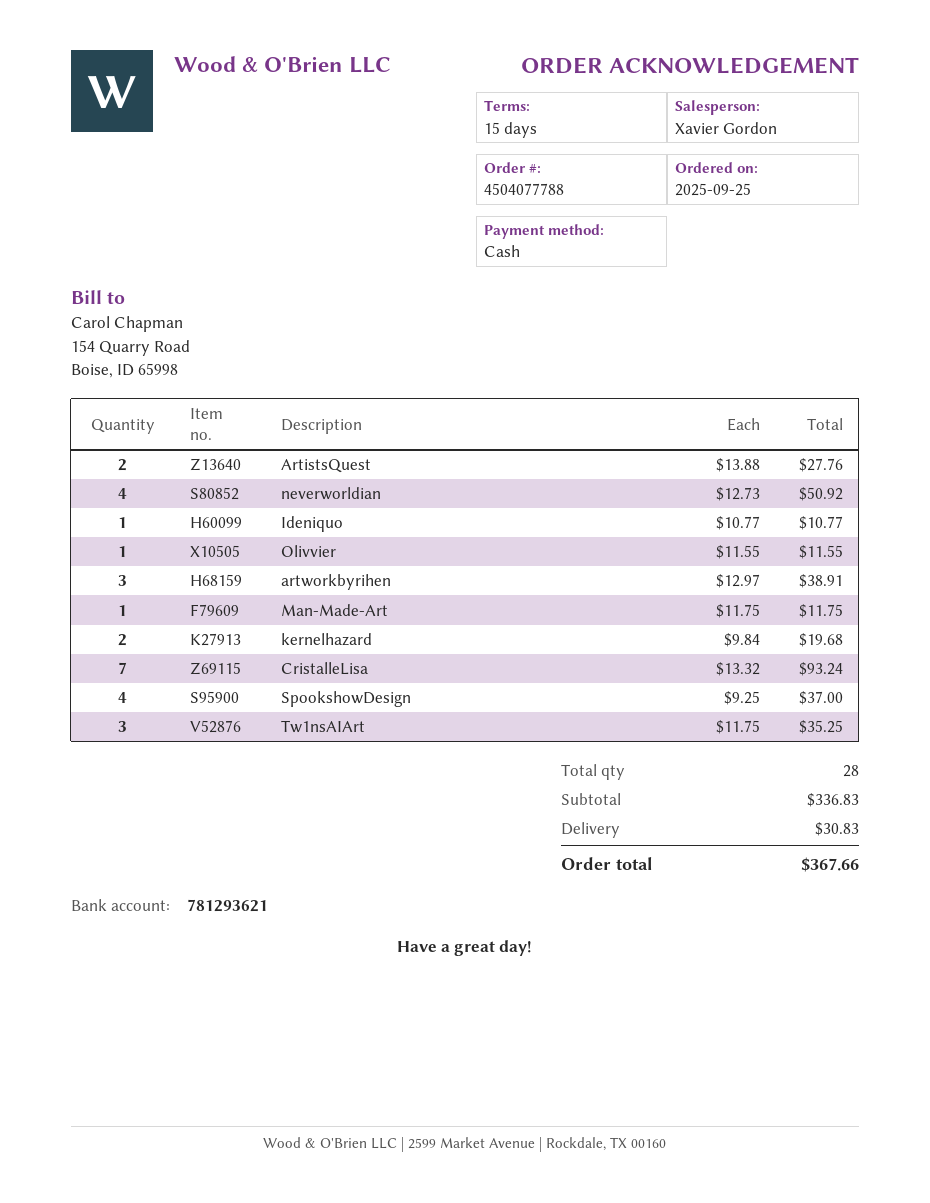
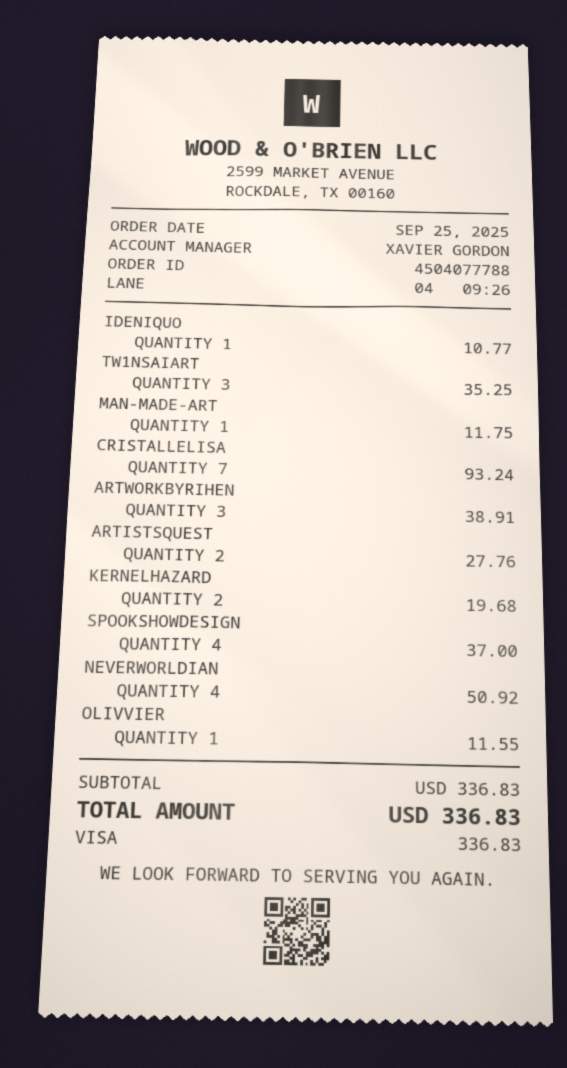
payment method: cash -> Visa
shipping: 30.83 -> none
total: 367.66 -> 336.83

